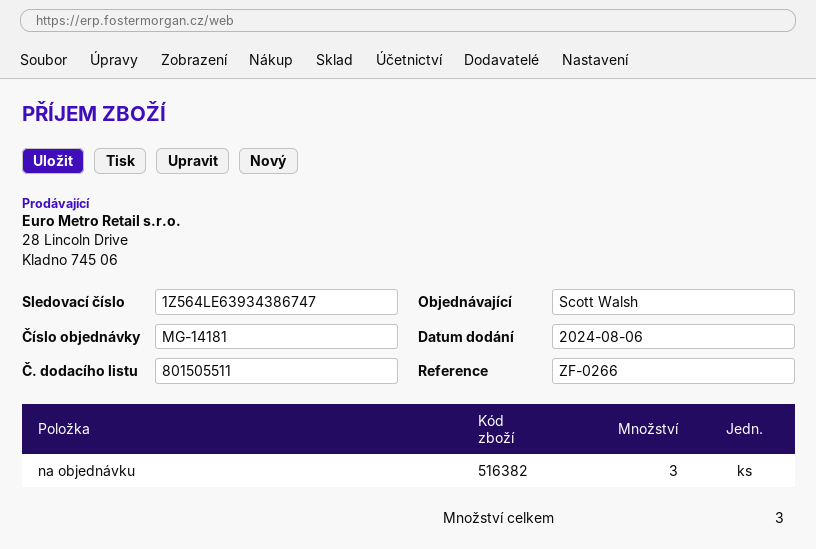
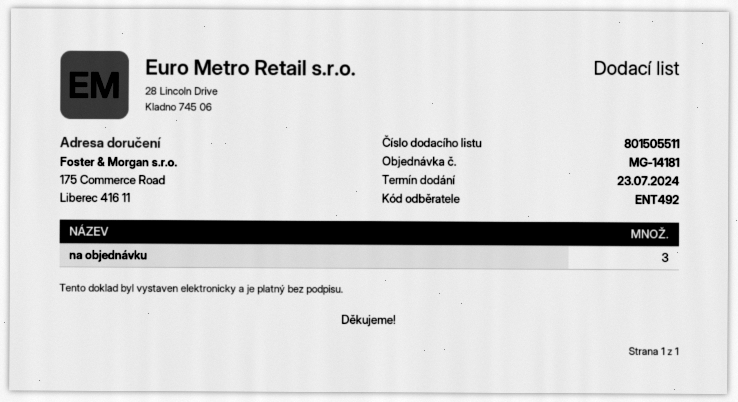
delivery date: 2024-08-06 -> 2024-07-23

